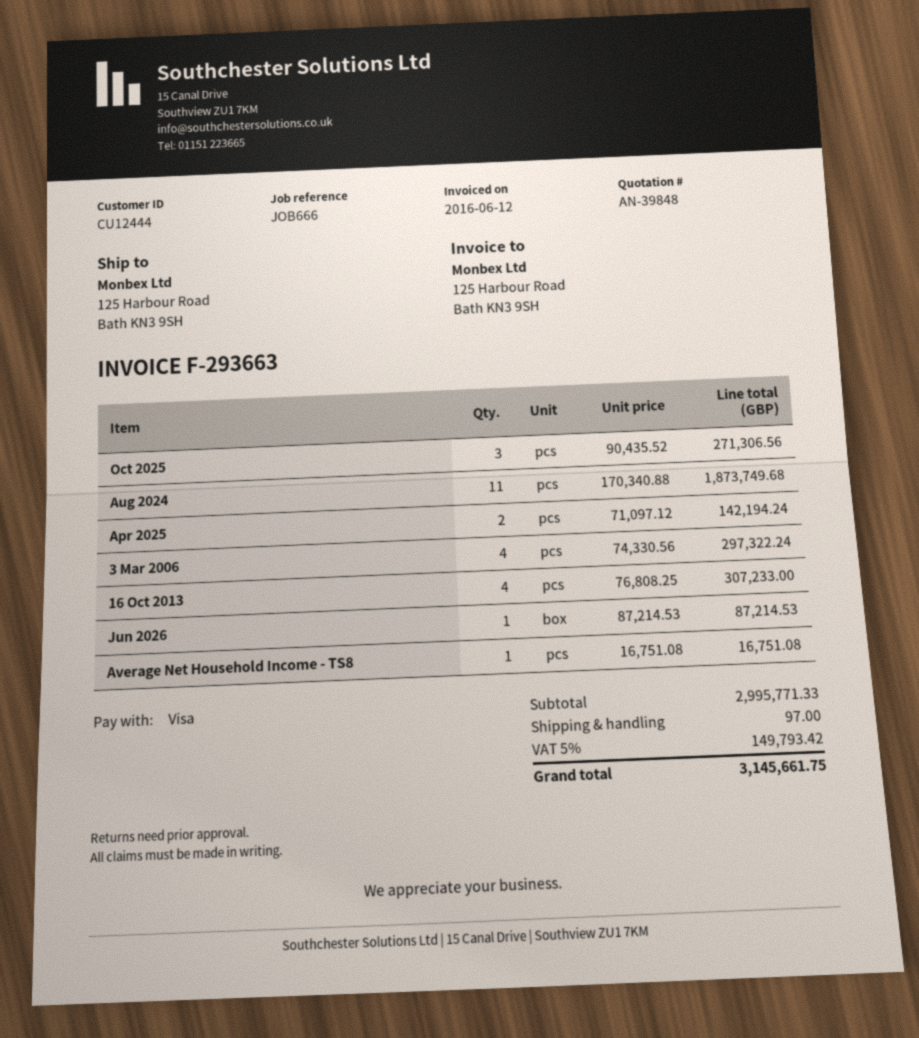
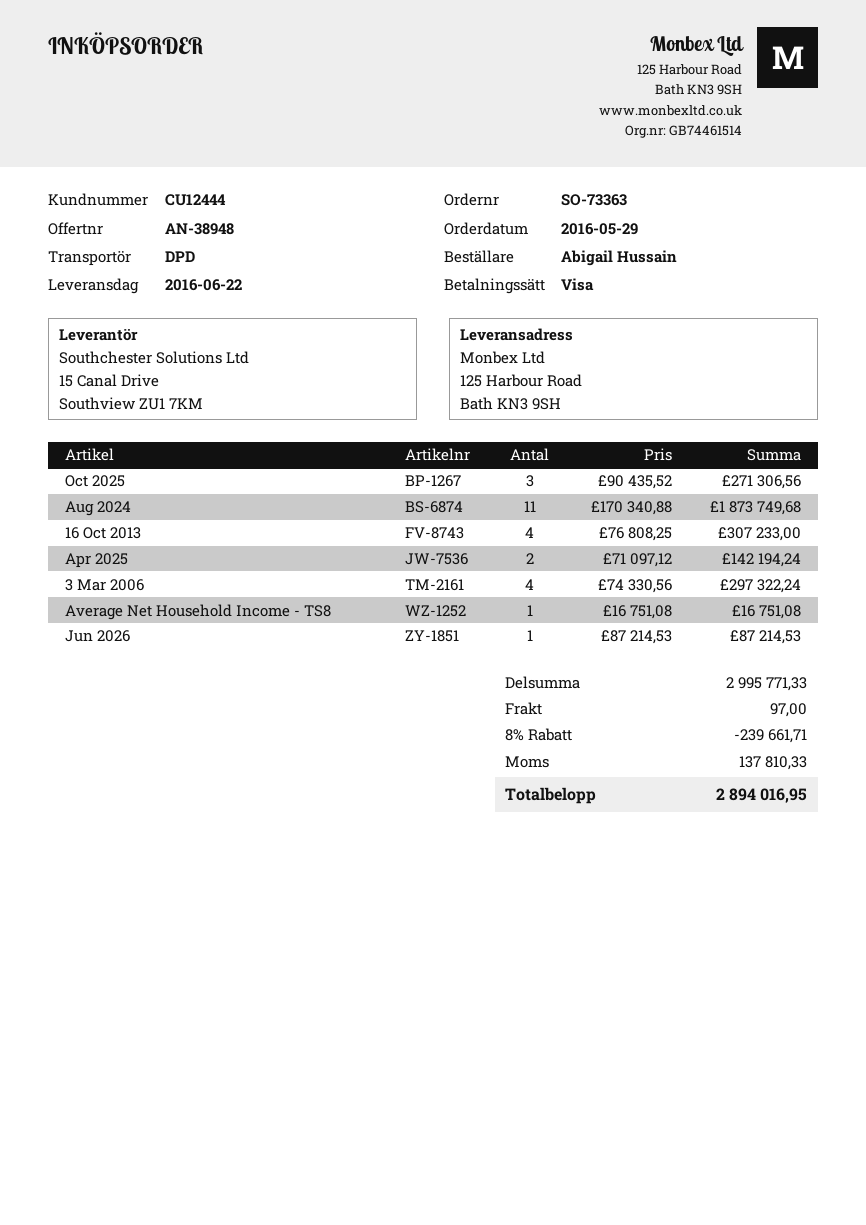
quote number: AN-39848 -> AN-38948
discount: none -> 8% = 239661.71
tax: 149793.42 -> 137810.33
total: 3145661.75 -> 2894016.95

